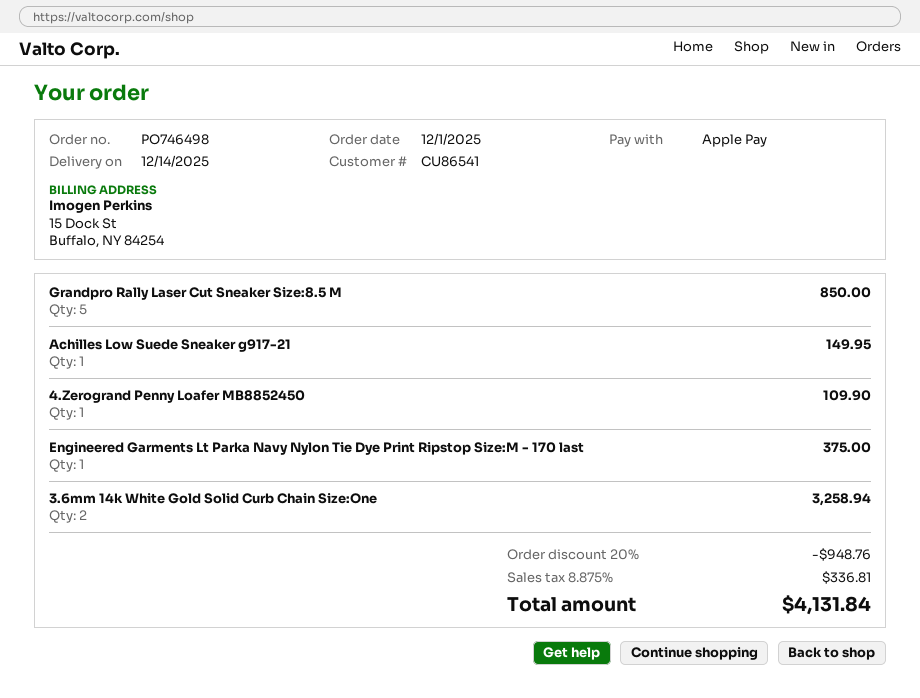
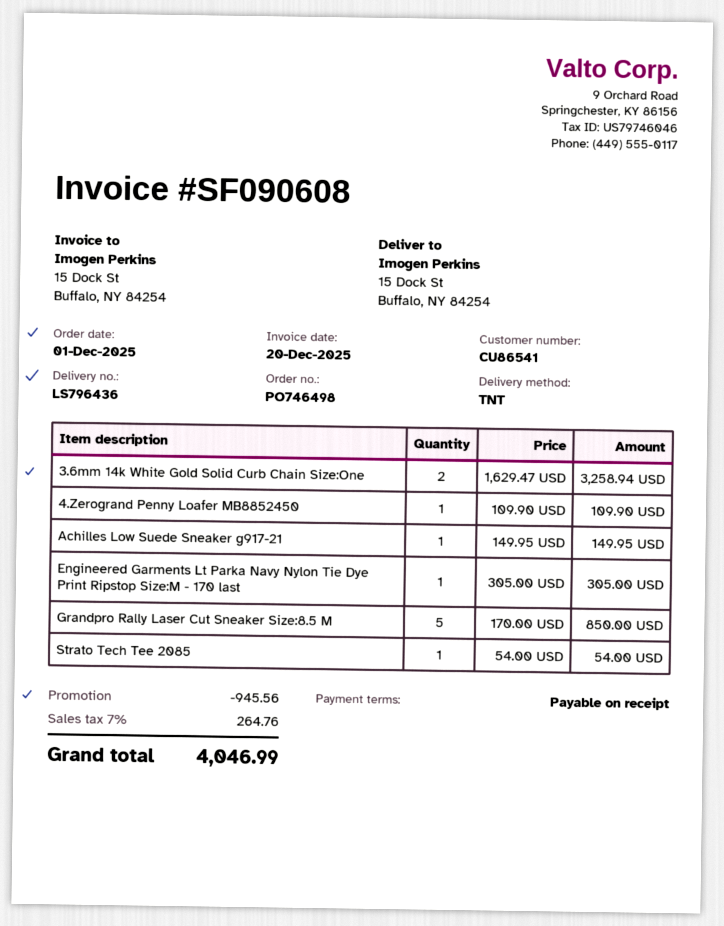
Engineered Garments Lt Parka Navy Nylon Tie Dye Print Ripstop Size:M - 170 last: 1 for 375.00 -> 1 for 305.00
Strato Tech Tee 2085: none -> 1 for 54.00
discount: 948.76 -> 945.56
tax: 8.875% = 336.81 -> 7% = 264.76
total: 4131.84 -> 4046.99

